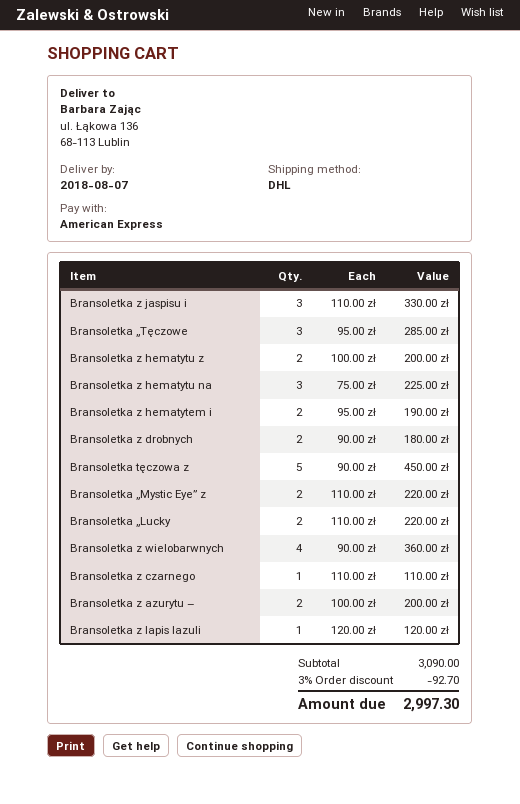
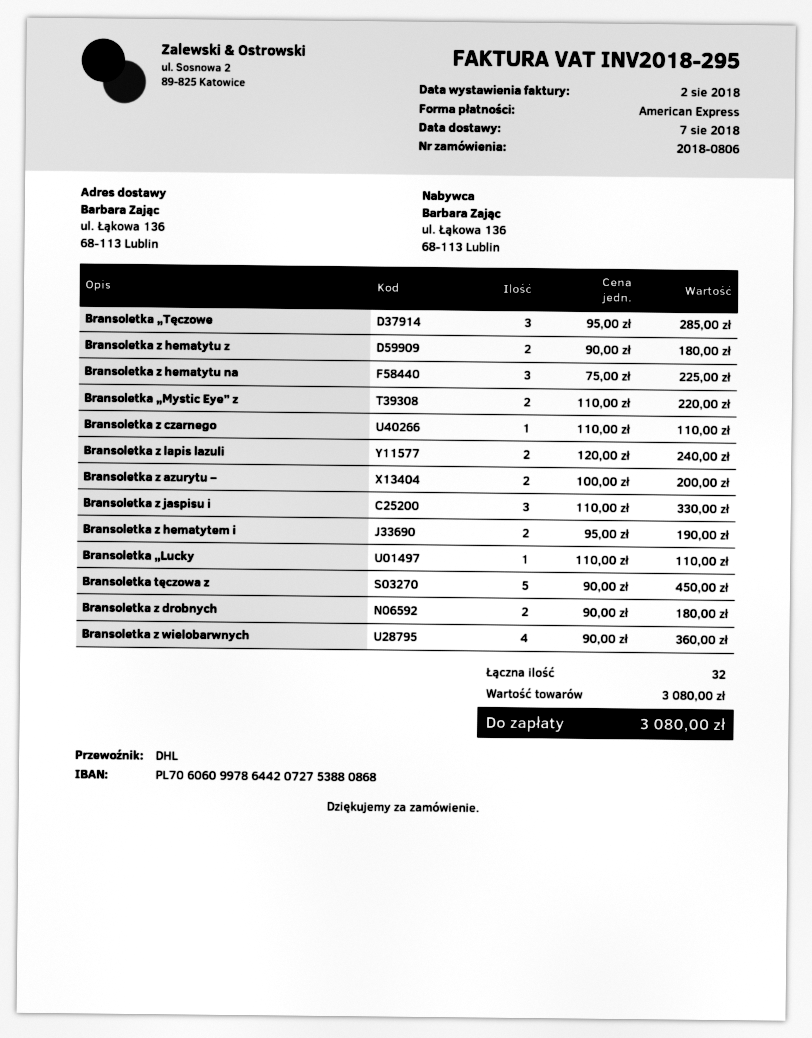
Bransoletka z hematytu z: 2 x 100.00 = 200.00 -> 2 x 90.00 = 180.00
Bransoletka „Lucky: 2 x 110.00 = 220.00 -> 1 x 110.00 = 110.00
Bransoletka z lapis lazuli: 1 x 120.00 = 120.00 -> 2 x 120.00 = 240.00
subtotal: 3090.00 -> 3080.00
discount: 3% = 92.70 -> none
total: 2997.30 -> 3080.00

